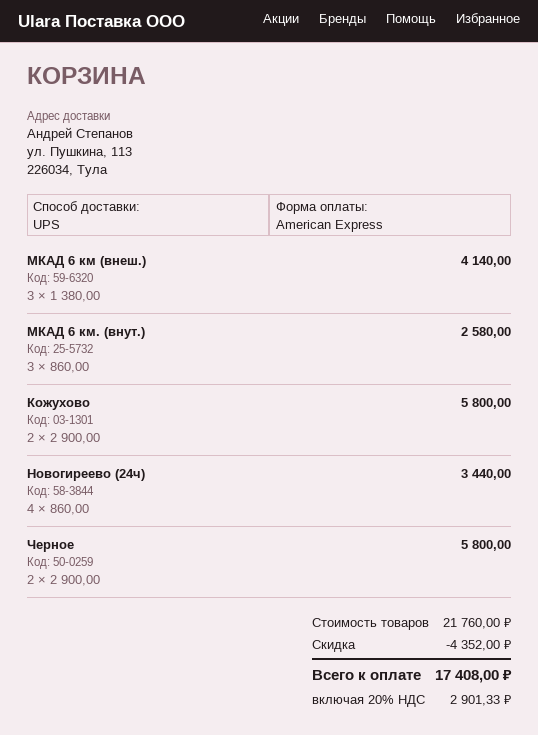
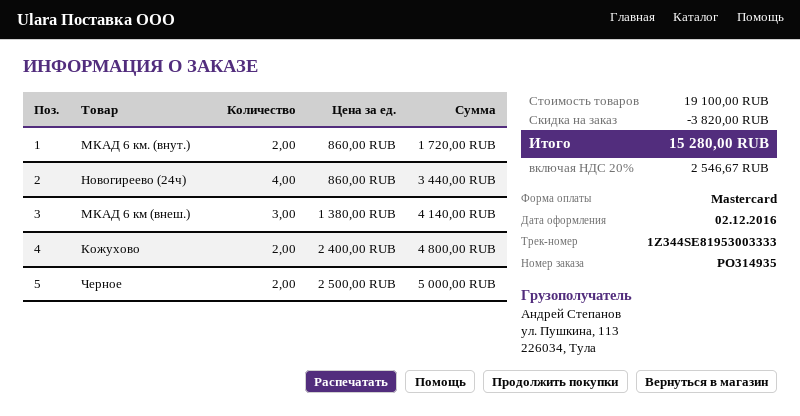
payment method: American Express -> Mastercard
МКАД 6 км. (внут.): 3 x 860.00 = 2580.00 -> 2 x 860.00 = 1720.00
Кожухово: 2 x 2900.00 = 5800.00 -> 2 x 2400.00 = 4800.00
Черное: 2 x 2900.00 = 5800.00 -> 2 x 2500.00 = 5000.00
subtotal: 21760.00 -> 19100.00
discount: 4352.00 -> 3820.00
tax: 20% = 2901.33 -> 20% = 2546.67
total: 17408.00 -> 15280.00

